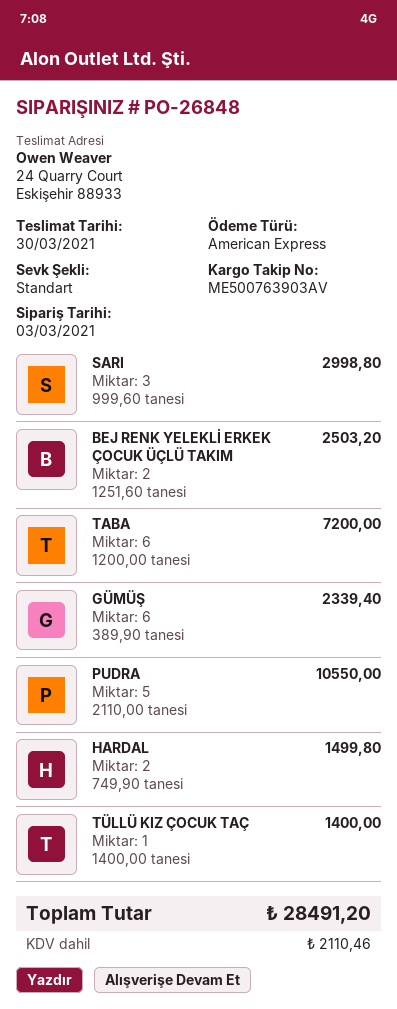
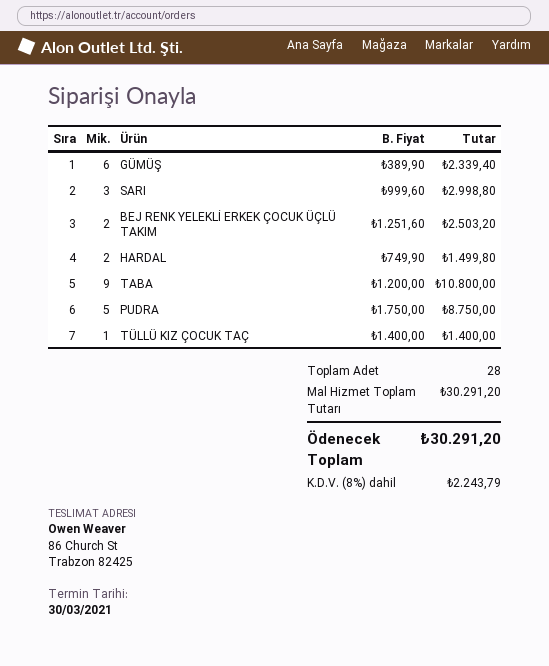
ship to: 24 Quarry Court, Eskişehir 88933 -> 86 Church St, Trabzon 82425
TABA: 6 x 1200.00 = 7200.00 -> 9 x 1200.00 = 10800.00
PUDRA: 5 x 2110.00 = 10550.00 -> 5 x 1750.00 = 8750.00
tax: 2110.46 -> 2243.79
total: 28491.20 -> 30291.20

